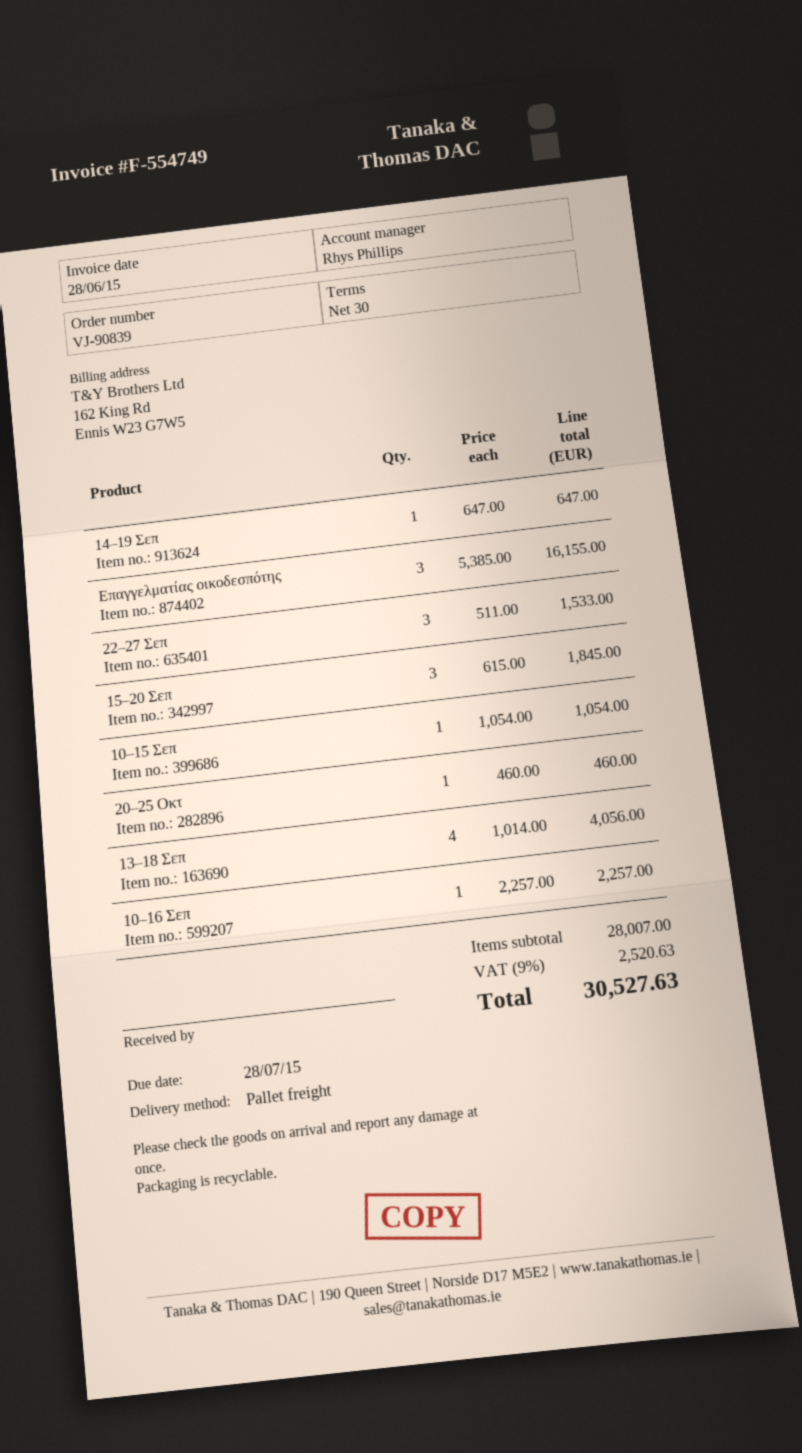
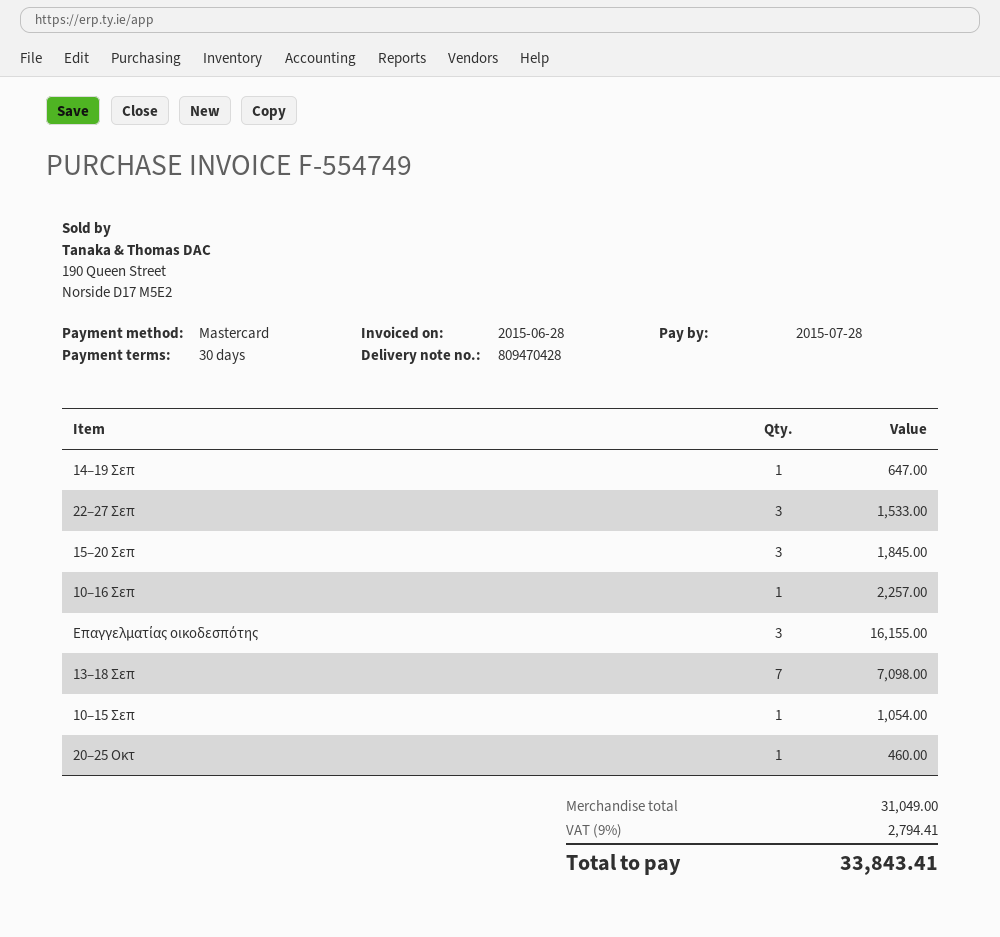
13–18 Σεπ: 4 for 4056.00 -> 7 for 7098.00
subtotal: 28007.00 -> 31049.00
tax: 9% = 2520.63 -> 9% = 2794.41
total: 30527.63 -> 33843.41

